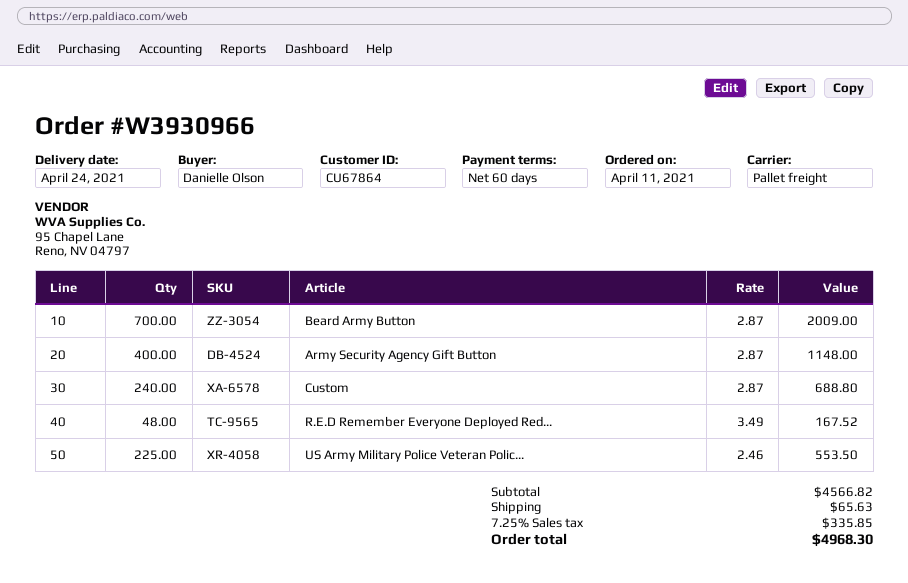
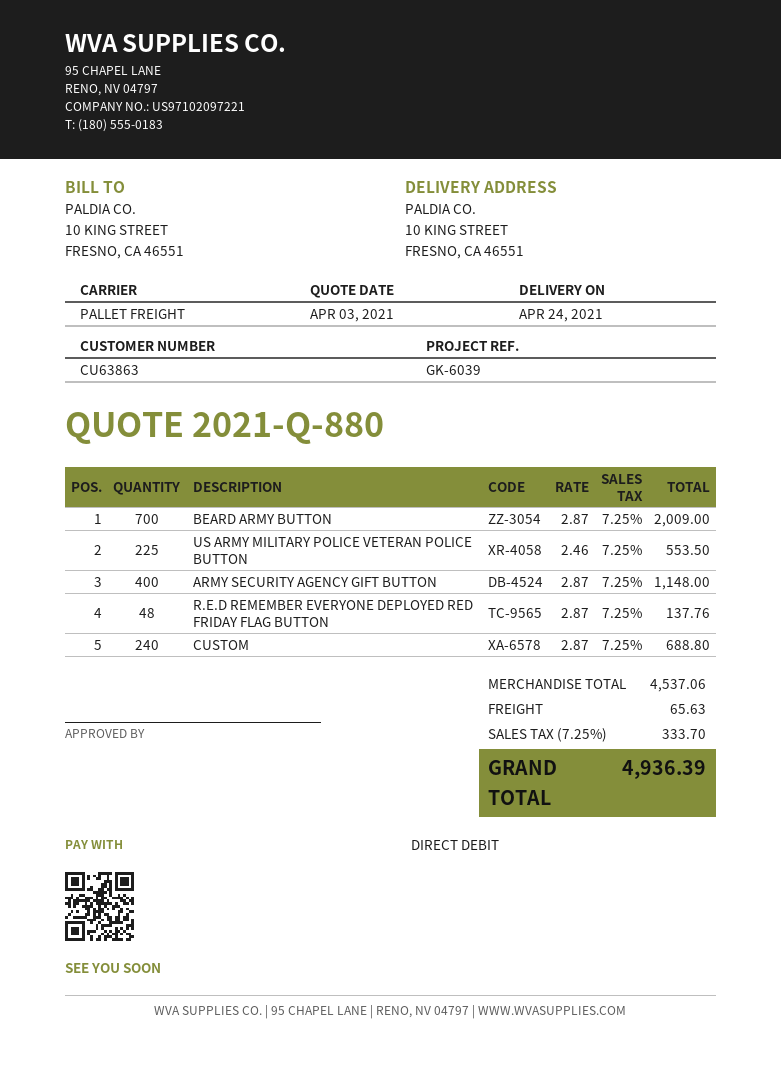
customer number: CU67864 -> CU63863
R.E.D Remember Everyone Deployed Red...: 48 x 3.49 = 167.52 -> 48 x 2.87 = 137.76
subtotal: 4566.82 -> 4537.06
tax: 7.25% = 335.85 -> 7.25% = 333.70
total: 4968.30 -> 4936.39

